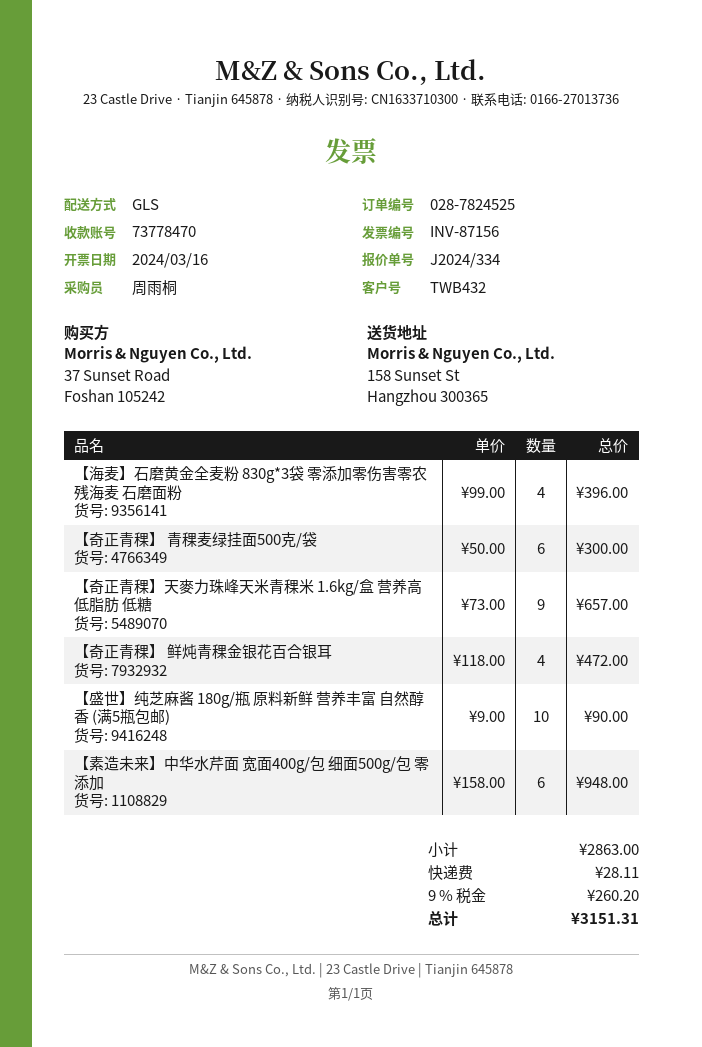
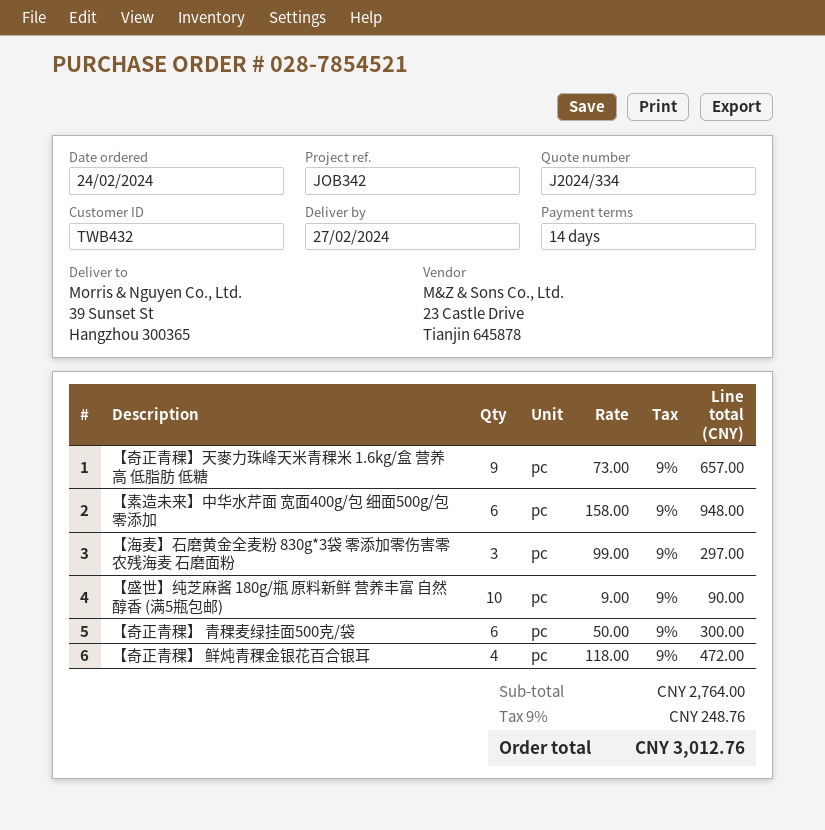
order number: 028-7824525 -> 028-7854521
ship to: 158 Sunset St, Hangzhou 300365 -> 39 Sunset St, Hangzhou 300365
【海麦】石磨黄金全麦粉 830g*3袋 零添加零伤害零农残海麦 石磨面粉: 4 x 99.00 = 396.00 -> 3 x 99.00 = 297.00
subtotal: 2863.00 -> 2764.00
shipping: 28.11 -> none
tax: 9% = 260.20 -> 9% = 248.76
total: 3151.31 -> 3012.76

